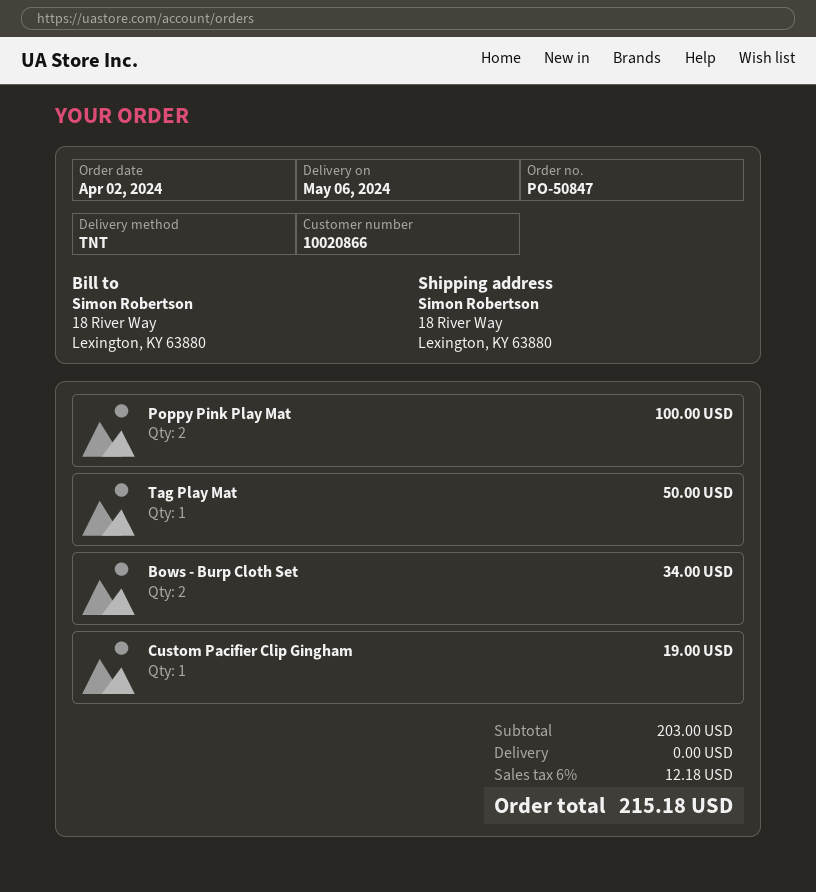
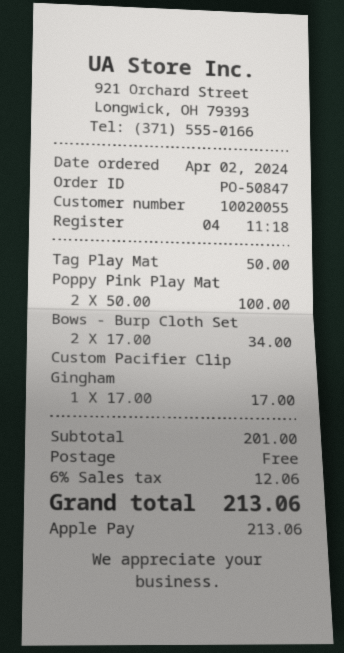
customer number: 10020866 -> 10020055
Custom Pacifier Clip Gingham: 1 for 19.00 -> 1 for 17.00
subtotal: 203.00 -> 201.00
tax: 6% = 12.18 -> 6% = 12.06
total: 215.18 -> 213.06

